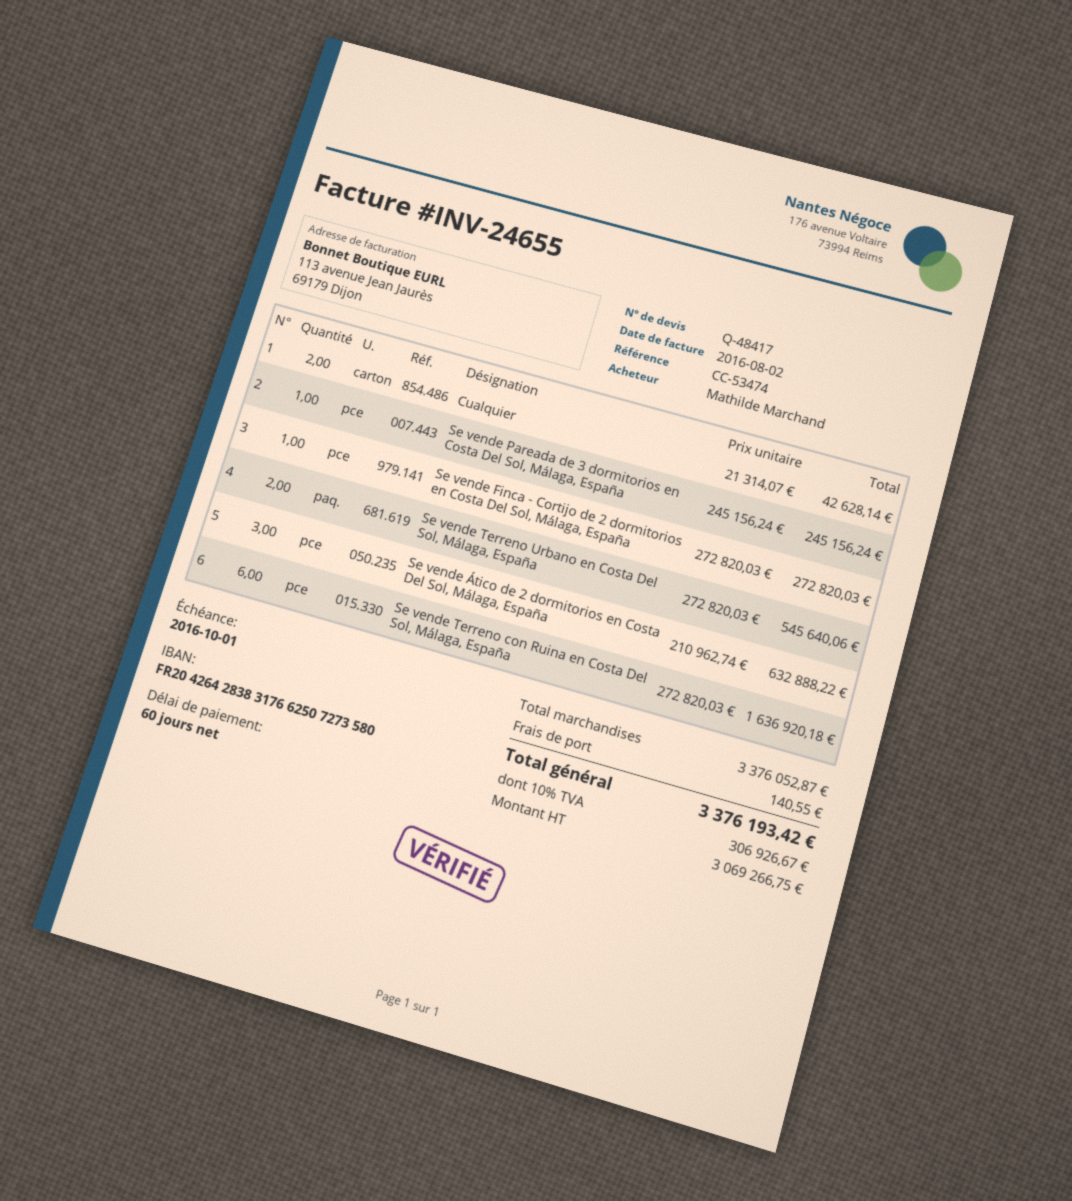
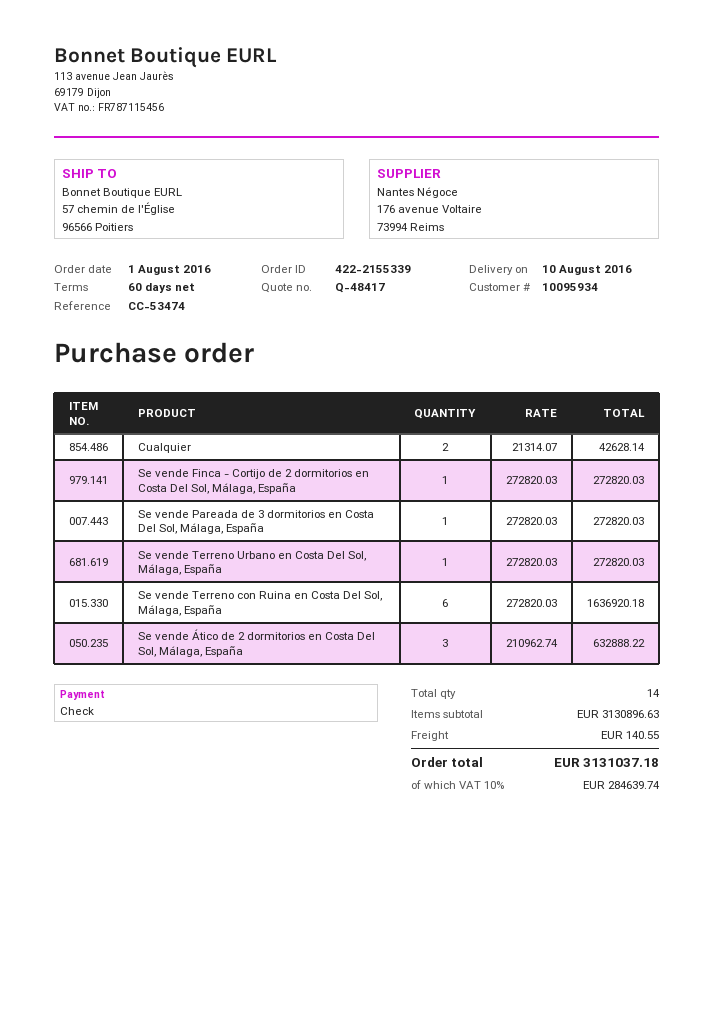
Se vende Pareada de 3 dormitorios en Costa Del Sol, Málaga, España: 1 x 245156.24 = 245156.24 -> 1 x 272820.03 = 272820.03
Se vende Terreno Urbano en Costa Del Sol, Málaga, España: 2 x 272820.03 = 545640.06 -> 1 x 272820.03 = 272820.03
subtotal: 3376052.87 -> 3130896.63
tax: 10% = 306926.67 -> 10% = 284639.74
total: 3376193.42 -> 3131037.18

